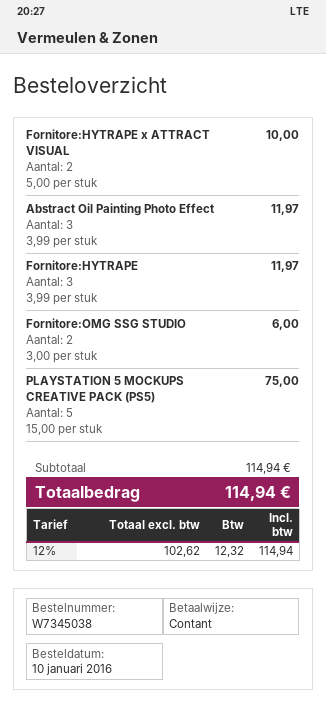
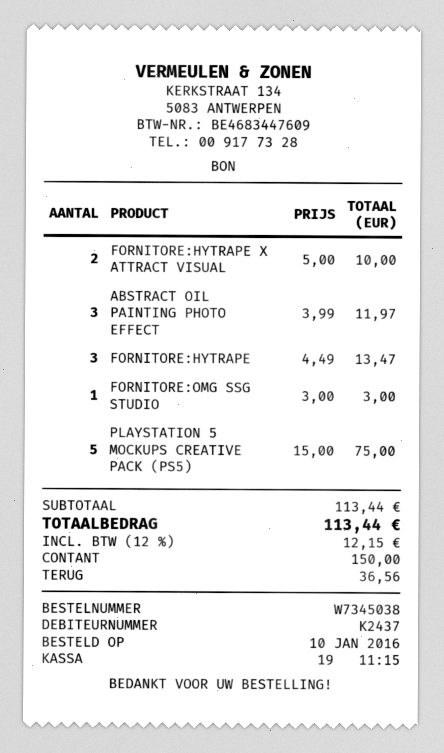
Fornitore:HYTRAPE: 3 x 3.99 = 11.97 -> 3 x 4.49 = 13.47
Fornitore:OMG SSG STUDIO: 2 x 3.00 = 6.00 -> 1 x 3.00 = 3.00
subtotal: 114.94 -> 113.44
tax: 12% = 12.32 -> 12% = 12.15
total: 114.94 -> 113.44

